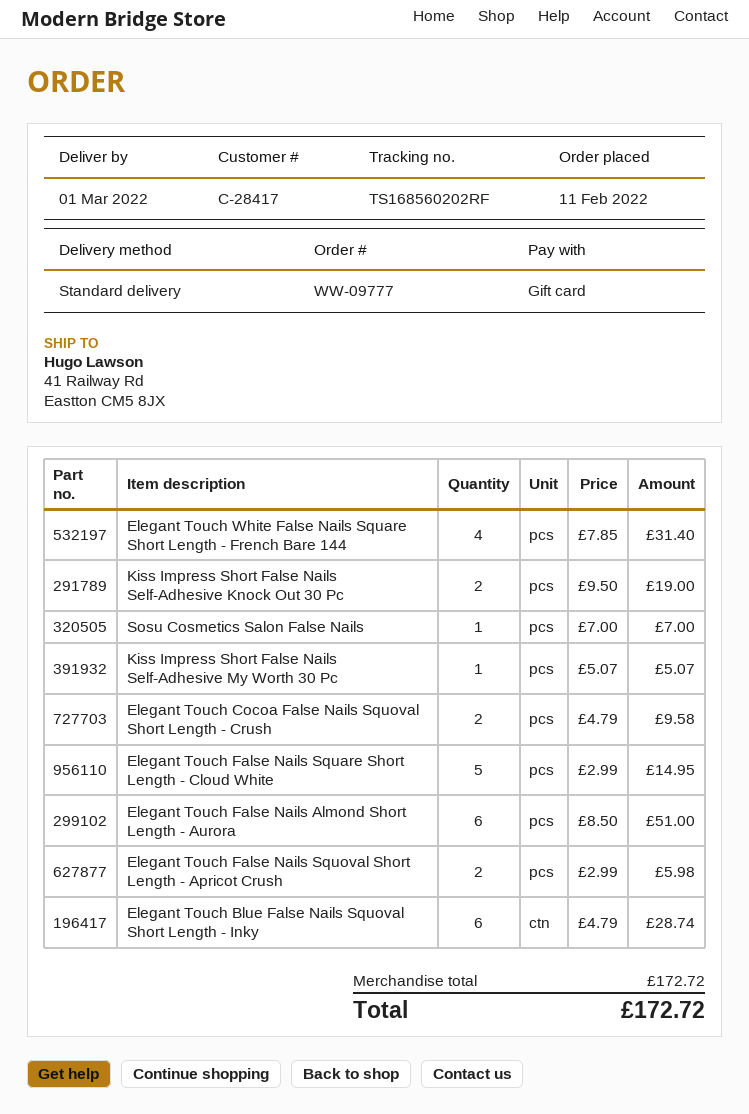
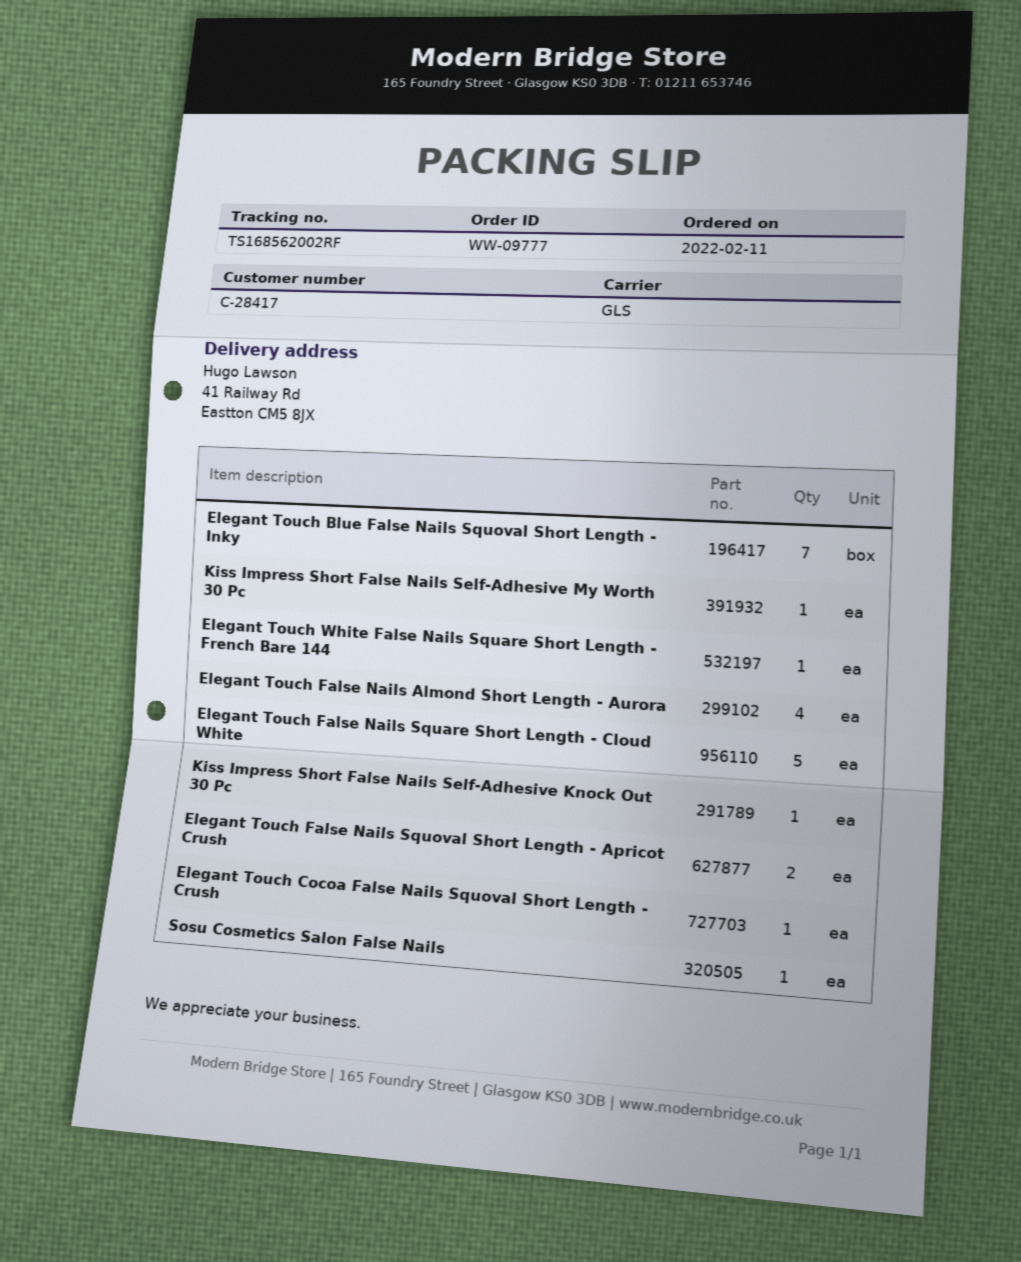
shipping method: standard -> GLS
tracking number: TS168560202RF -> TS168562002RF
Elegant Touch White False Nails Square Short Length - French Bare 144: 4 -> 1
Kiss Impress Short False Nails Self-Adhesive Knock Out 30 Pc: 2 -> 1
Elegant Touch Cocoa False Nails Squoval Short Length - Crush: 2 -> 1
Elegant Touch False Nails Almond Short Length - Aurora: 6 -> 4
Elegant Touch Blue False Nails Squoval Short Length - Inky: 6 -> 7

